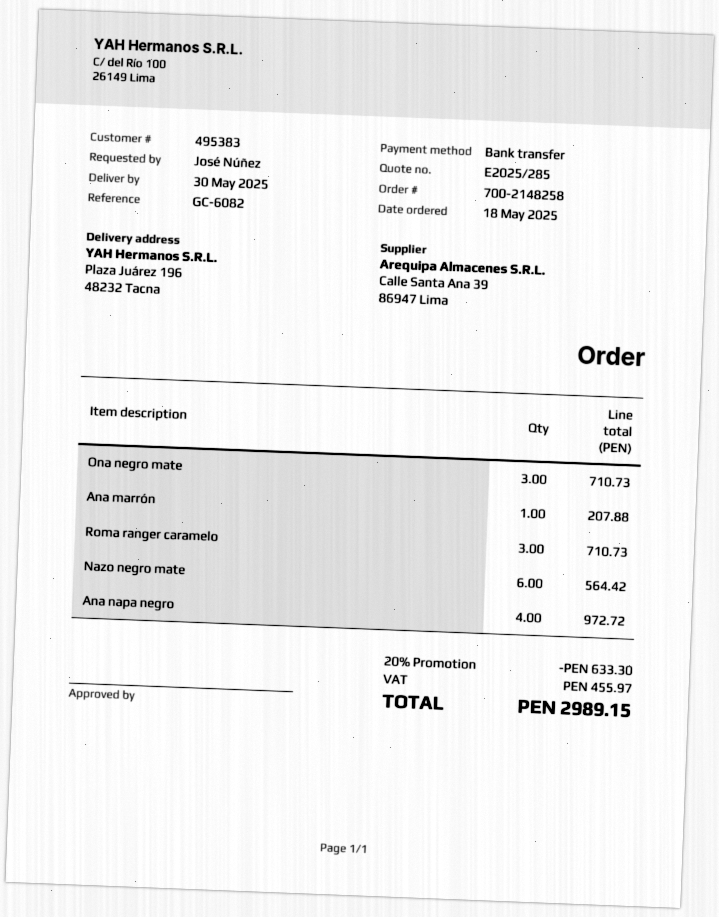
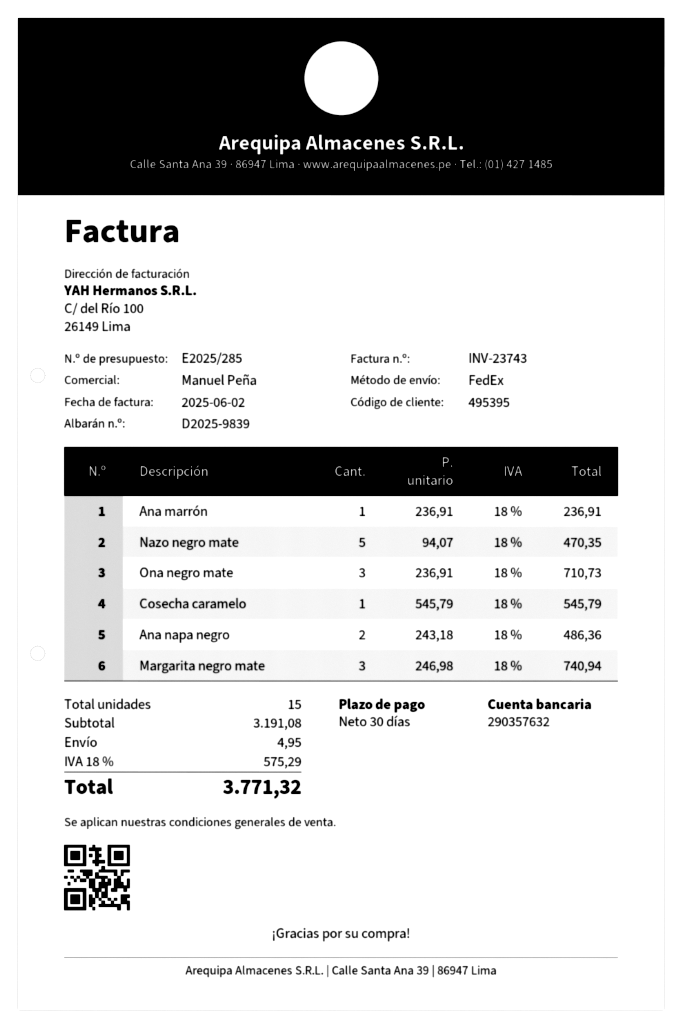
customer number: 495383 -> 495395
Ana marrón: 1 for 207.88 -> 1 for 236.91
Roma ranger caramelo: 3 for 710.73 -> none
Nazo negro mate: 6 for 564.42 -> 5 for 470.35
Ana napa negro: 4 for 972.72 -> 2 for 486.36
Cosecha caramelo: none -> 1 for 545.79
Margarita negro mate: none -> 3 for 740.94
discount: 20% = 633.30 -> none
shipping: none -> 4.95
tax: 455.97 -> 575.29
total: 2989.15 -> 3771.32

